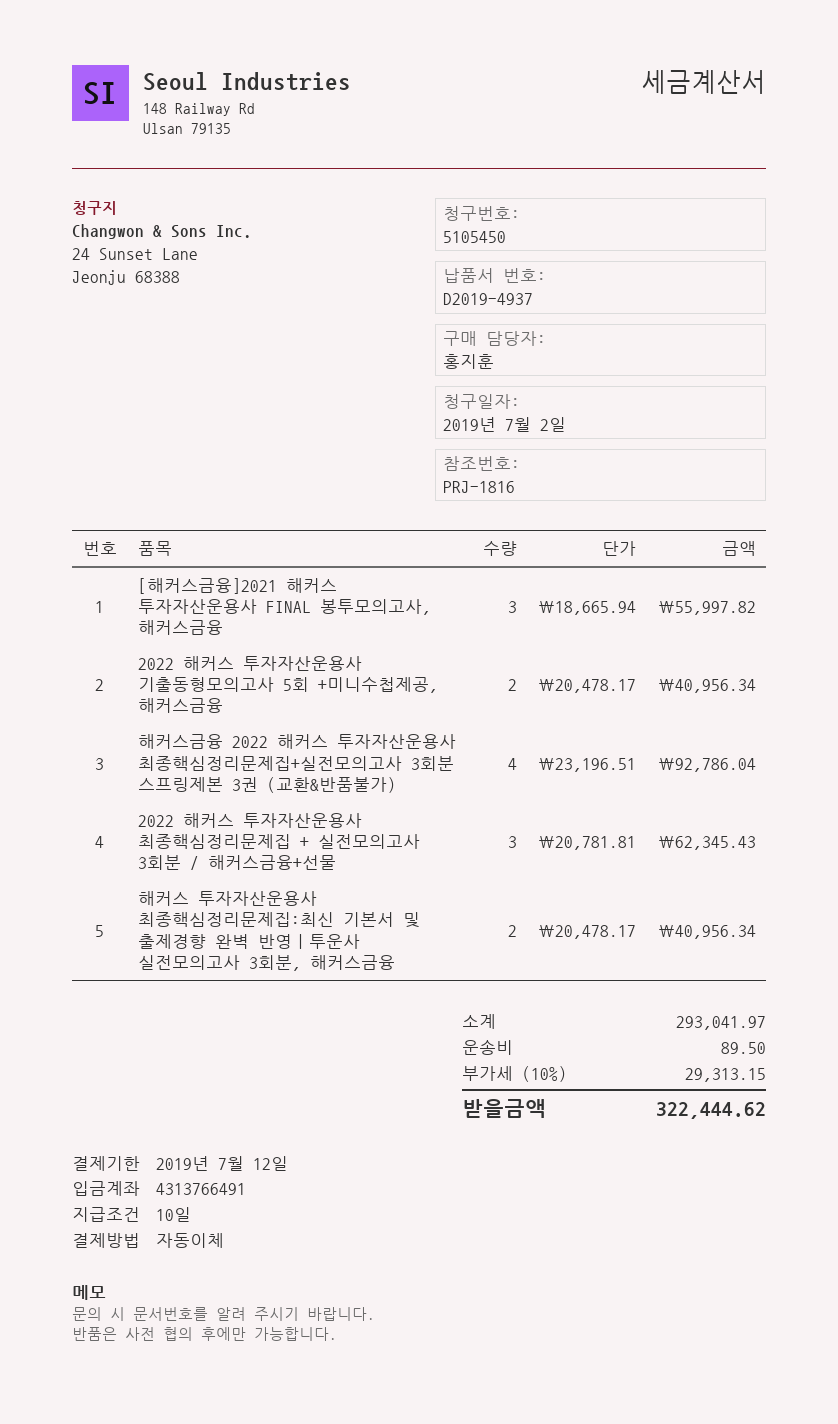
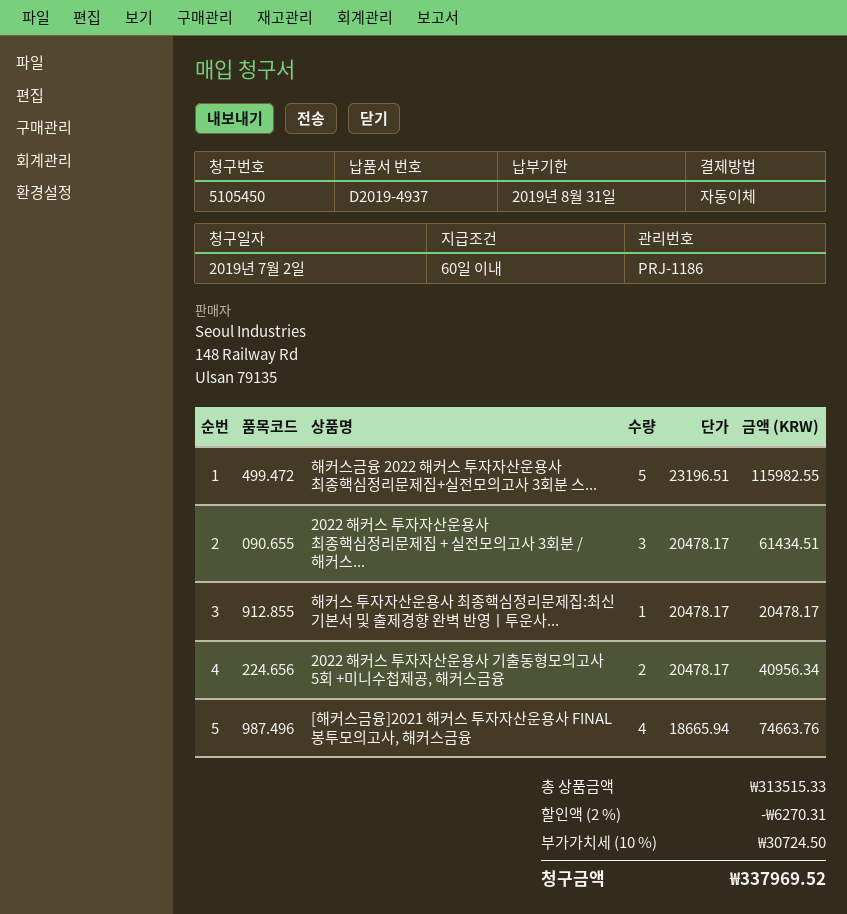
payment terms: 10 days -> 60 days
due date: 2019-07-12 -> 2019-08-31
reference: PRJ-1816 -> PRJ-1186
[해커스금융]2021 해커스 투자자산운용사 FINAL 봉투모의고사, 해커스금융: 3 x 18665.94 = 55997.82 -> 4 x 18665.94 = 74663.76
해커스금융 2022 해커스 투자자산운용사 최종핵심정리문제집+실전모의고사 3회분 스프링제본 3권 (교환&반품불가): 4 x 23196.51 = 92786.04 -> 5 x 23196.51 = 115982.55
2022 해커스 투자자산운용사 최종핵심정리문제집 + 실전모의고사 3회분 / 해커스금융+선물: 3 x 20781.81 = 62345.43 -> 3 x 20478.17 = 61434.51
해커스 투자자산운용사 최종핵심정리문제집:최신 기본서 및 출제경향 완벽 반영ㅣ투운사 실전모의고사 3회분, 해커스금융: 2 x 20478.17 = 40956.34 -> 1 x 20478.17 = 20478.17
subtotal: 293041.97 -> 313515.33
discount: none -> 2% = 6270.31
shipping: 89.50 -> none
tax: 10% = 29313.15 -> 10% = 30724.50
total: 322444.62 -> 337969.52

